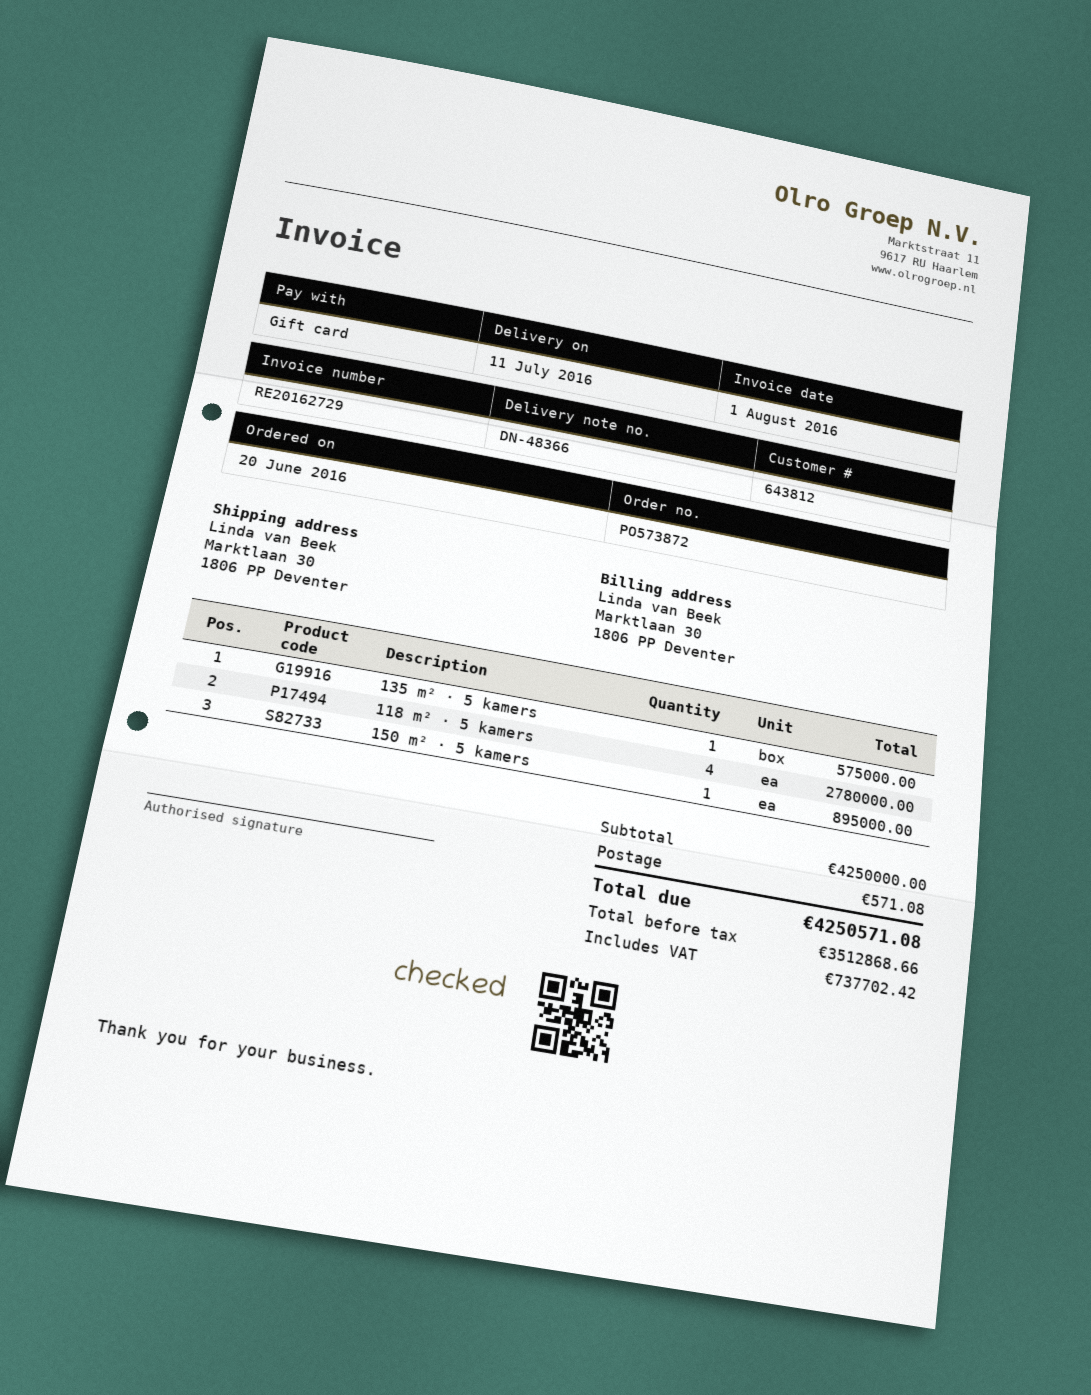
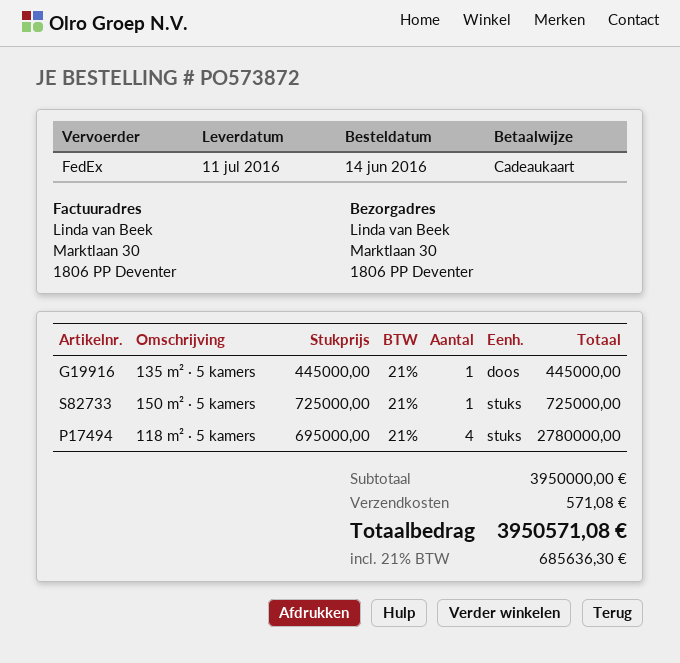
order date: 2016-06-20 -> 2016-06-14
135 m² · 5 kamers: 1 for 575000.00 -> 1 for 445000.00
150 m² · 5 kamers: 1 for 895000.00 -> 1 for 725000.00
subtotal: 4250000.00 -> 3950000.00
tax: 737702.42 -> 685636.30
total: 4250571.08 -> 3950571.08

